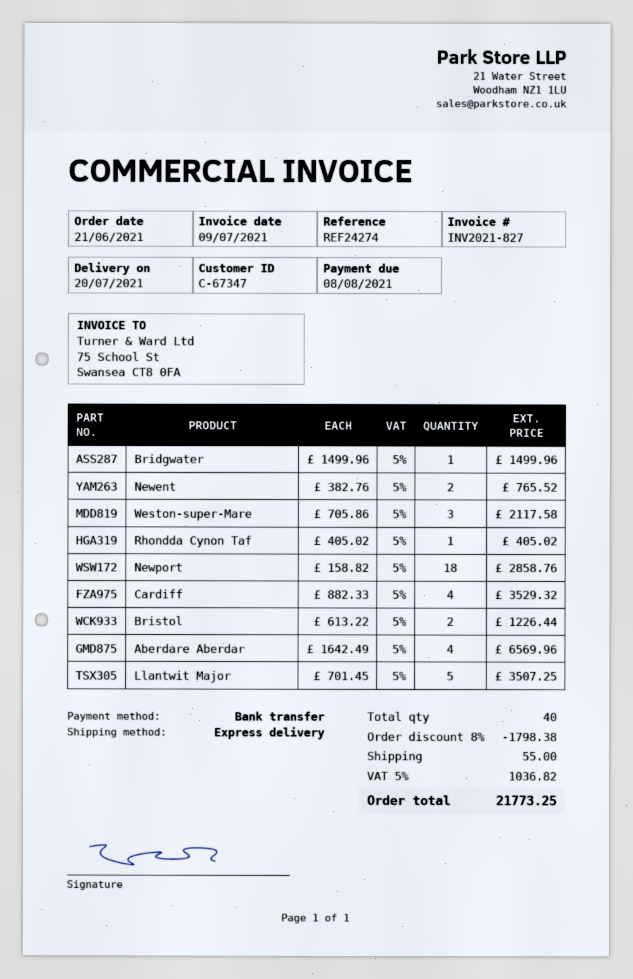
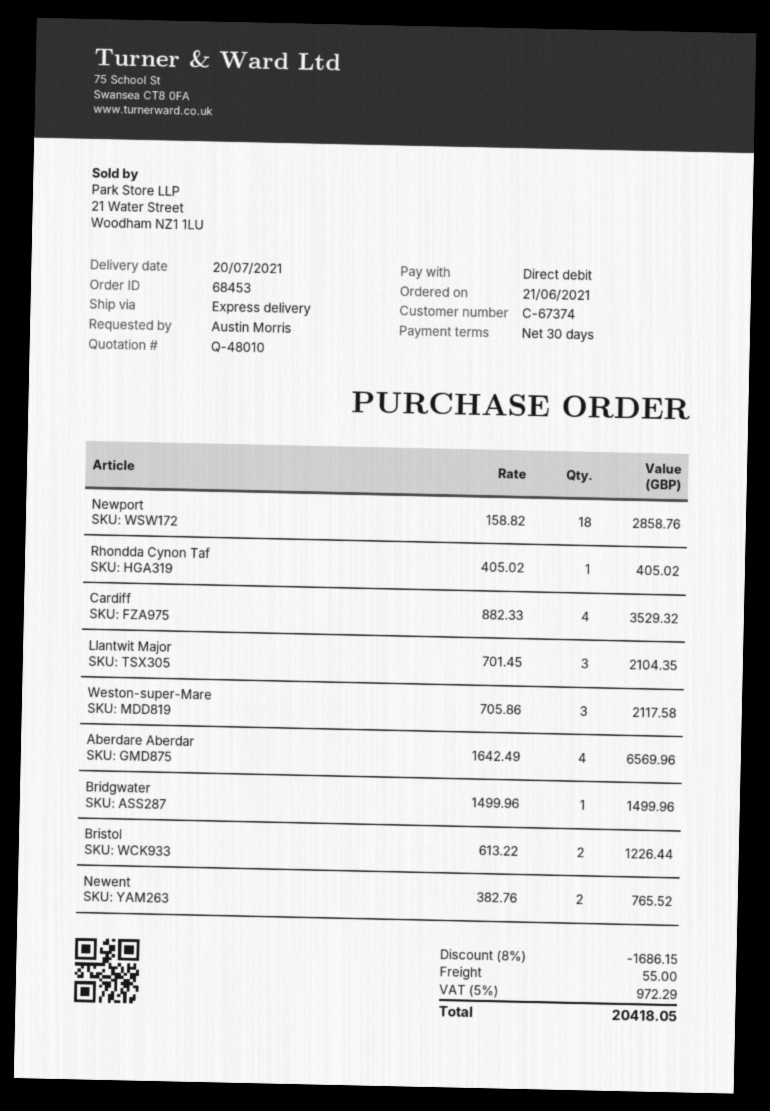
customer number: C-67347 -> C-67374
payment method: bank transfer -> direct debit
Llantwit Major: 5 x 701.45 = 3507.25 -> 3 x 701.45 = 2104.35
discount: 8% = 1798.38 -> 8% = 1686.15
tax: 5% = 1036.82 -> 5% = 972.29
total: 21773.25 -> 20418.05

